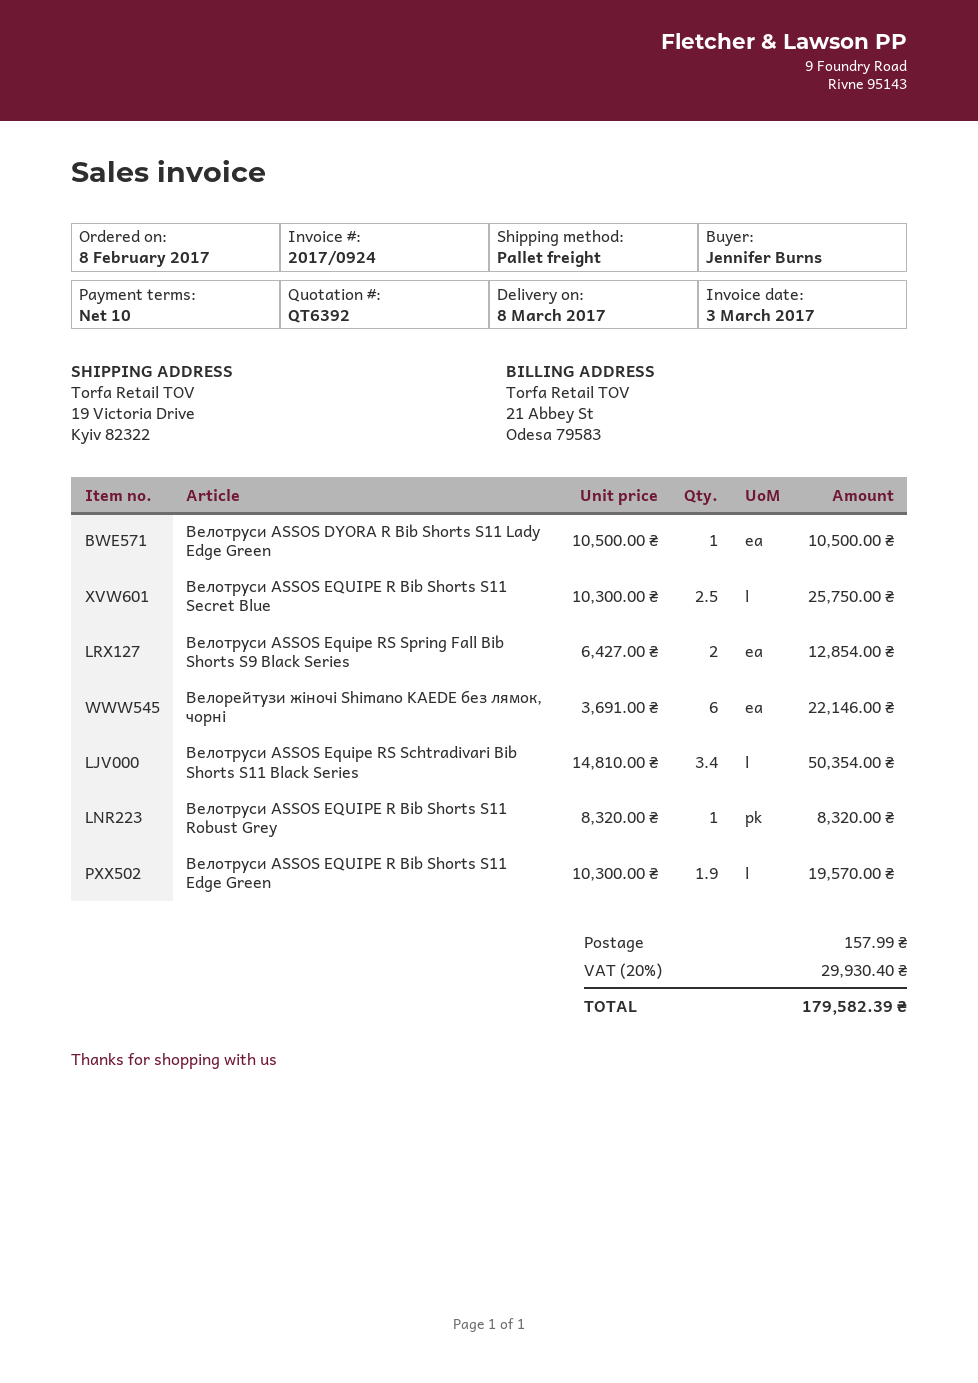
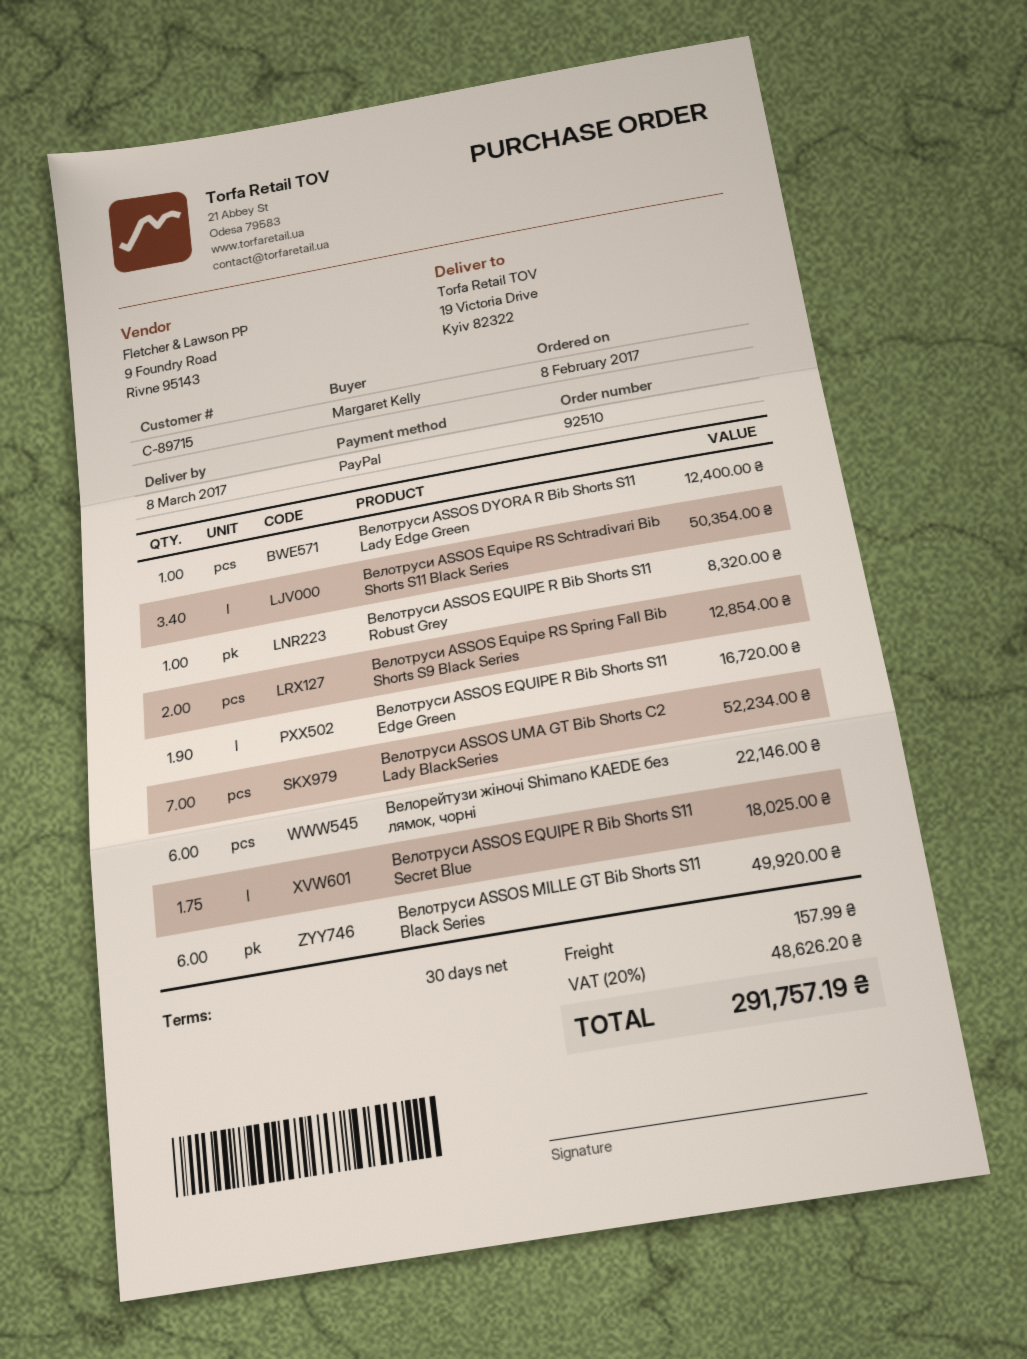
payment terms: 10 days -> 30 days
ordered by: Jennifer Burns -> Margaret Kelly
Велотруси ASSOS DYORA R Bib Shorts S11 Lady Edge Green: 1 for 10500.00 -> 1 for 12400.00
Велотруси ASSOS EQUIPE R Bib Shorts S11 Secret Blue: 2.5 for 25750.00 -> 1.75 for 18025.00
Велотруси ASSOS EQUIPE R Bib Shorts S11 Edge Green: 1.9 for 19570.00 -> 1.9 for 16720.00
Велотруси ASSOS UMA GT Bib Shorts C2 Lady ВlackSeries: none -> 7 for 52234.00
Велотруси ASSOS MILLE GT Bib Shorts S11 Black Series: none -> 6 for 49920.00
tax: 20% = 29930.40 -> 20% = 48626.20
total: 179582.39 -> 291757.19

